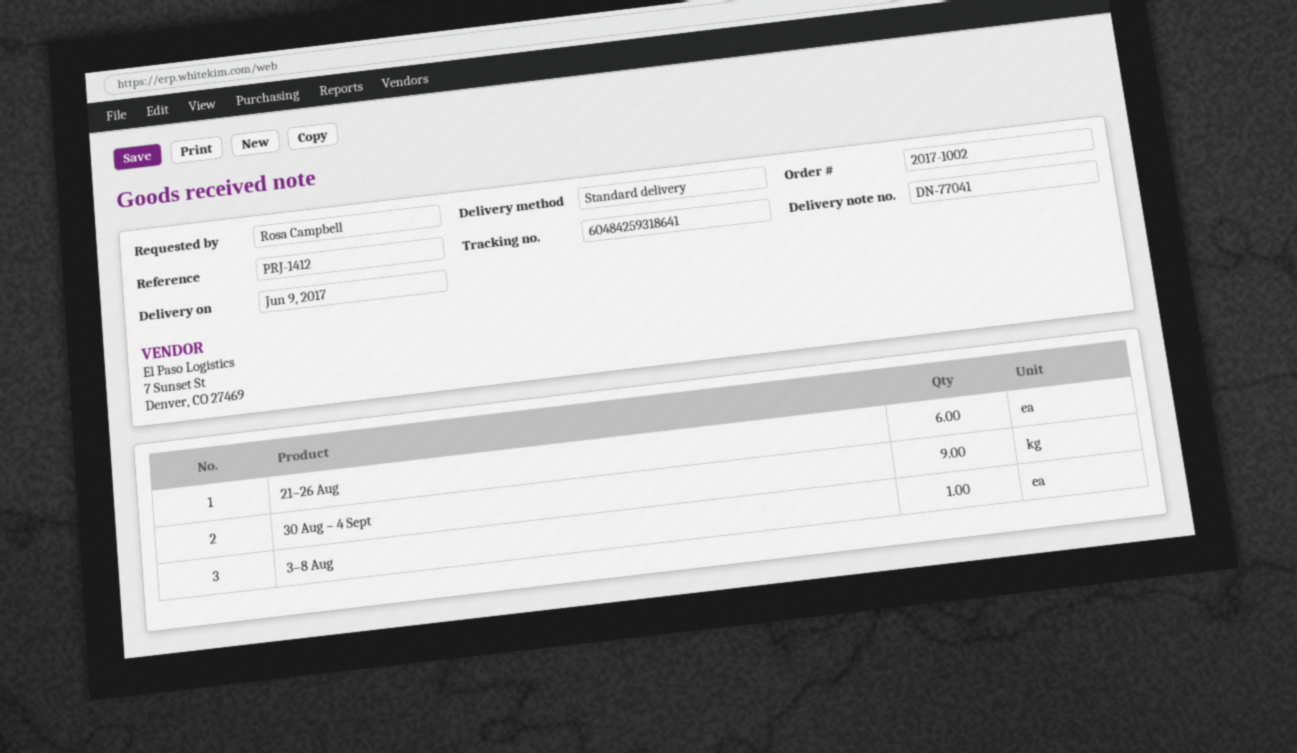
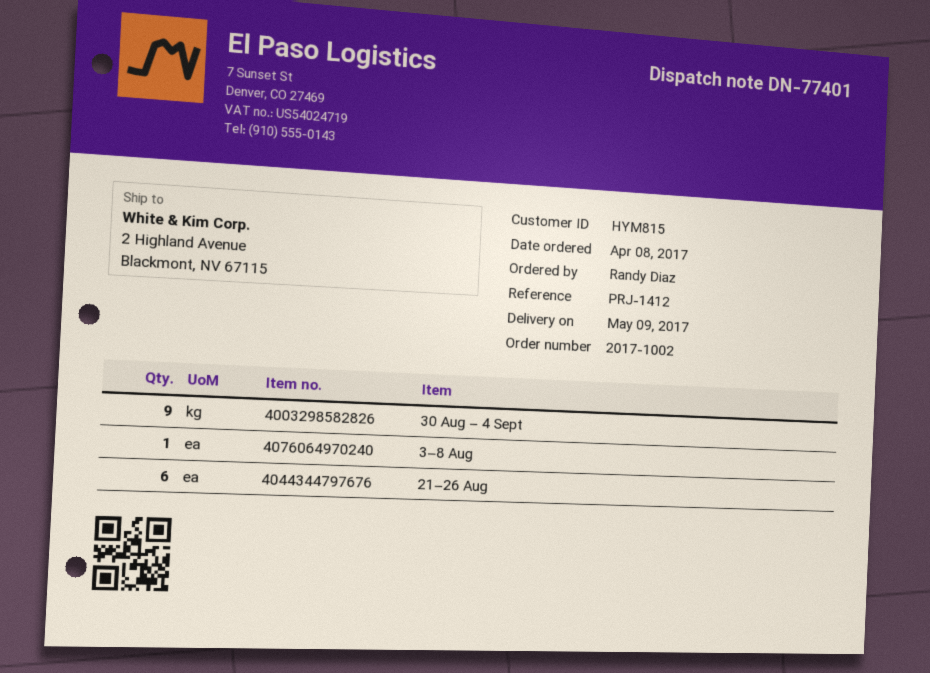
delivery note number: DN-77041 -> DN-77401
delivery date: 2017-06-09 -> 2017-05-09
ordered by: Rosa Campbell -> Randy Diaz

